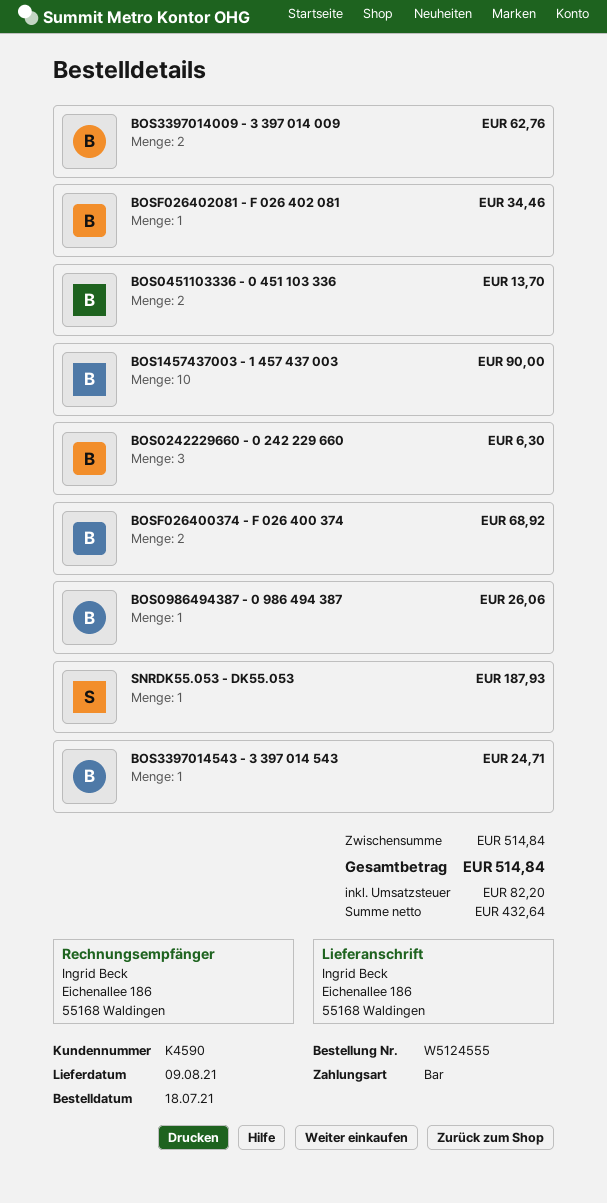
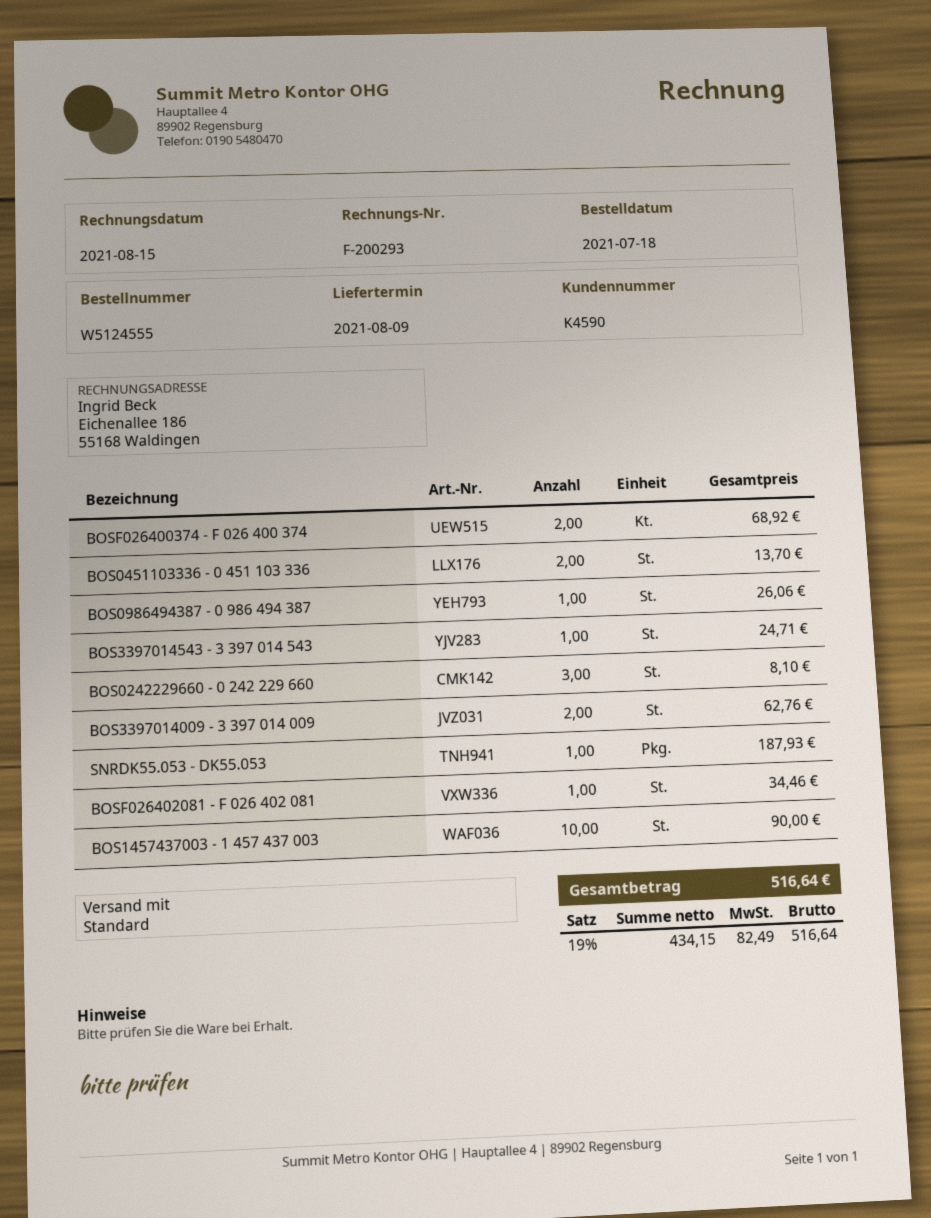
BOS0242229660 - 0 242 229 660: 3 for 6.30 -> 3 for 8.10
net: 432.64 -> 434.15
tax: 82.20 -> 82.49
total: 514.84 -> 516.64

